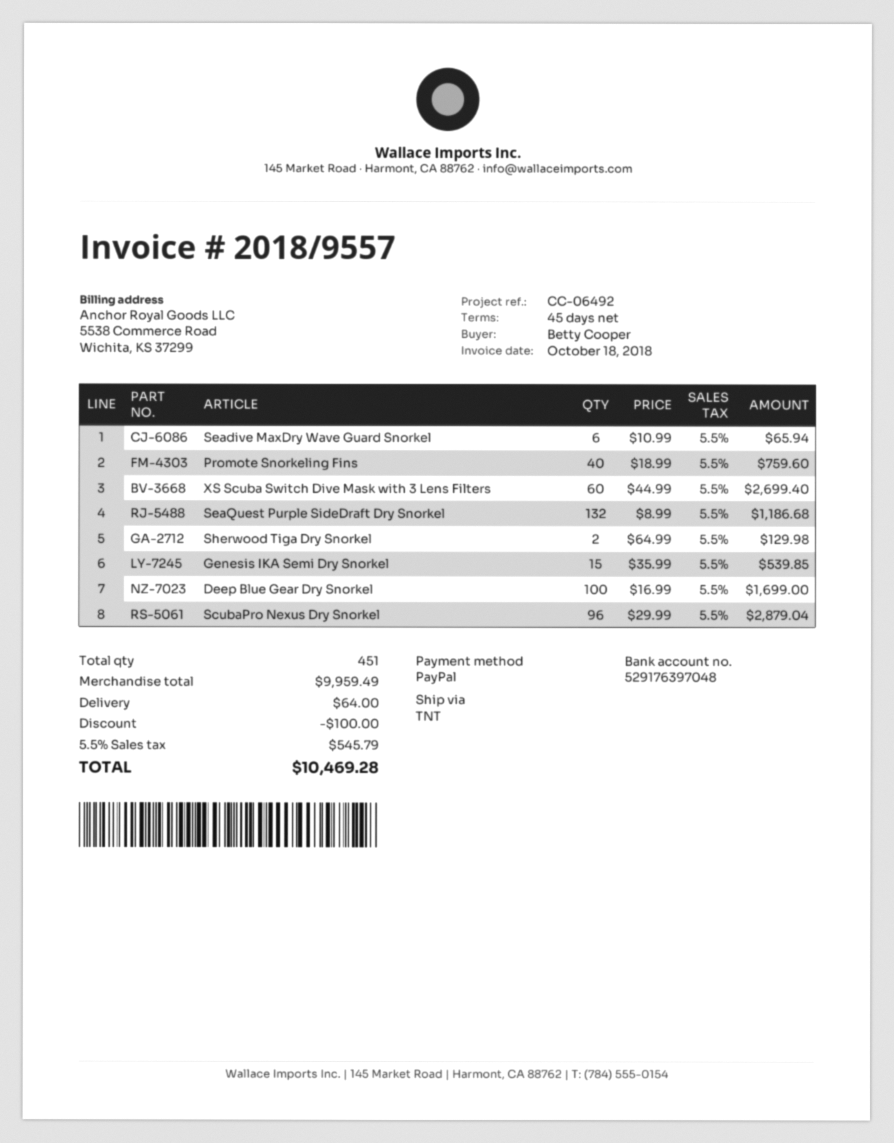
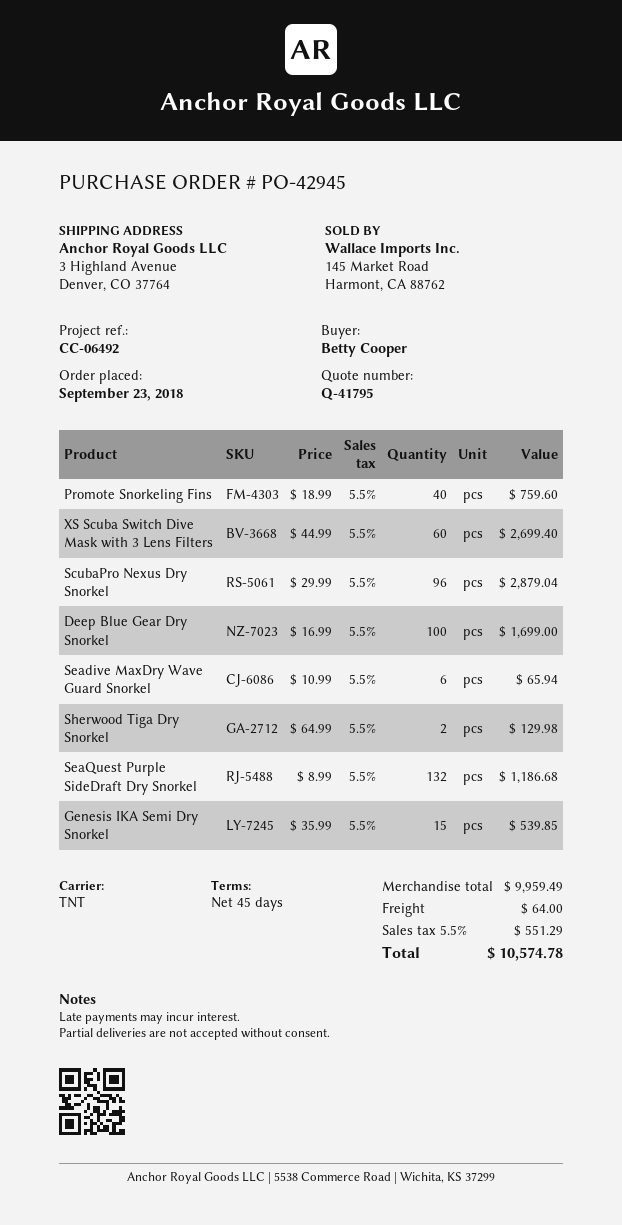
discount: 100.00 -> none
tax: 5.5% = 545.79 -> 5.5% = 551.29
total: 10469.28 -> 10574.78

